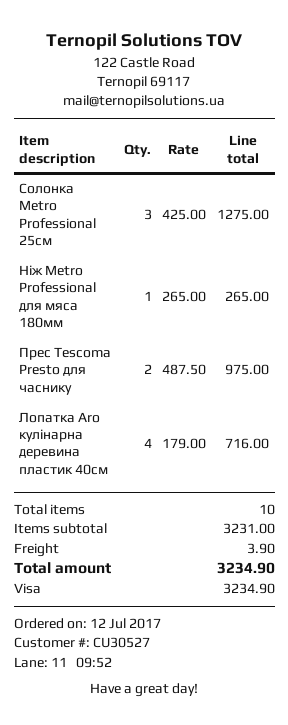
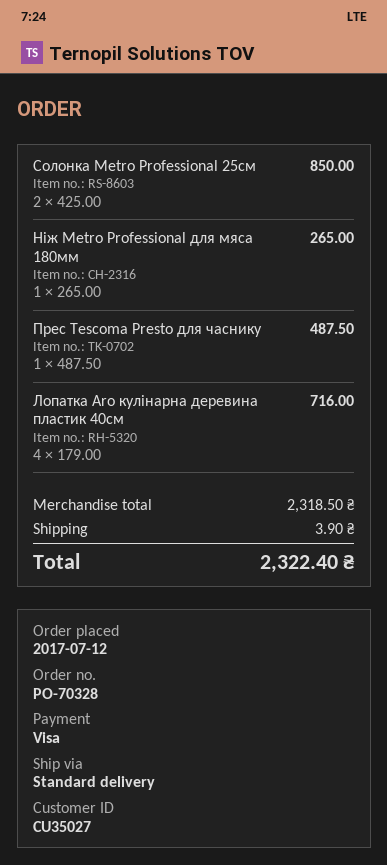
customer number: CU30527 -> CU35027
Солонка Metro Professional 25см: 3 x 425.00 = 1275.00 -> 2 x 425.00 = 850.00
Прес Tescoma Presto для часнику: 2 x 487.50 = 975.00 -> 1 x 487.50 = 487.50
subtotal: 3231.00 -> 2318.50
total: 3234.90 -> 2322.40

